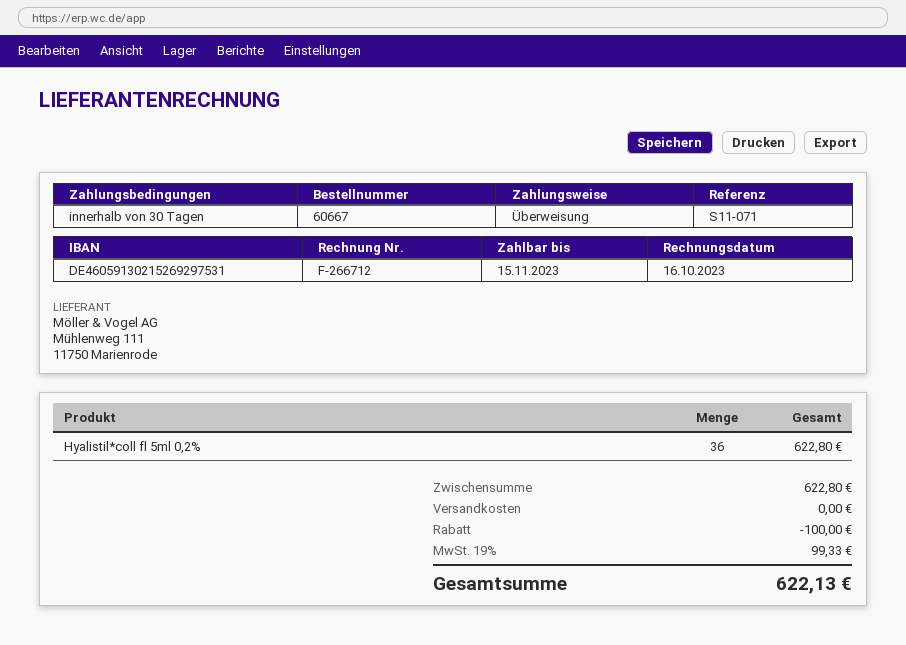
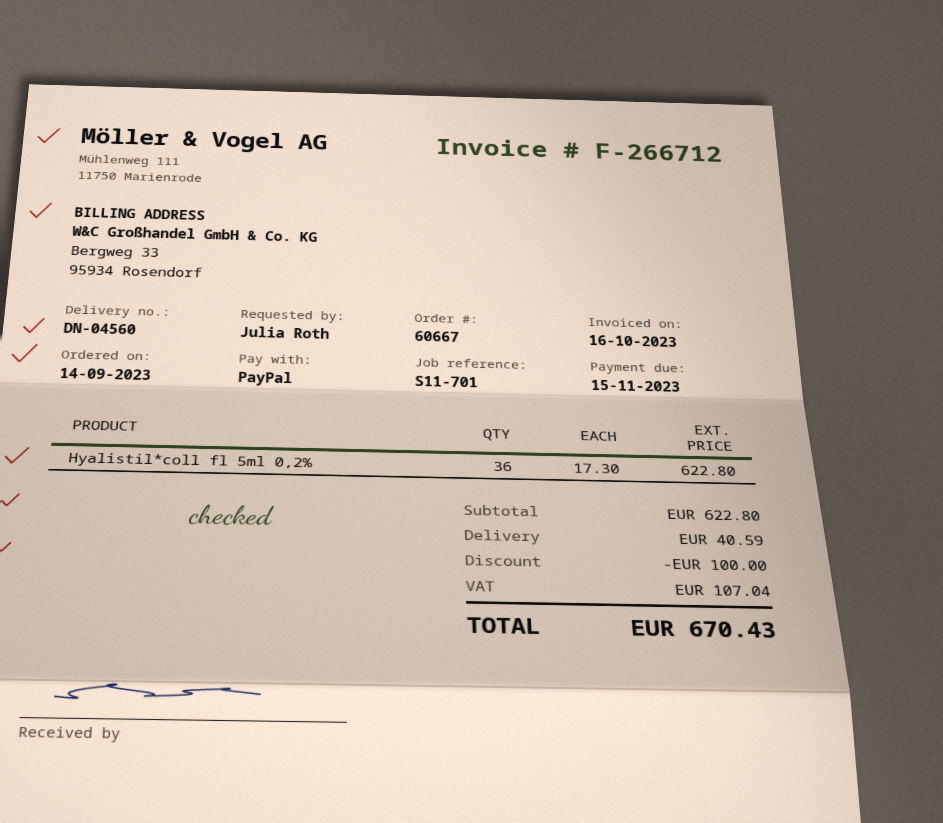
reference: S11-071 -> S11-701
payment method: bank transfer -> PayPal
shipping: 0.00 -> 40.59
tax: 99.33 -> 107.04
total: 622.13 -> 670.43

